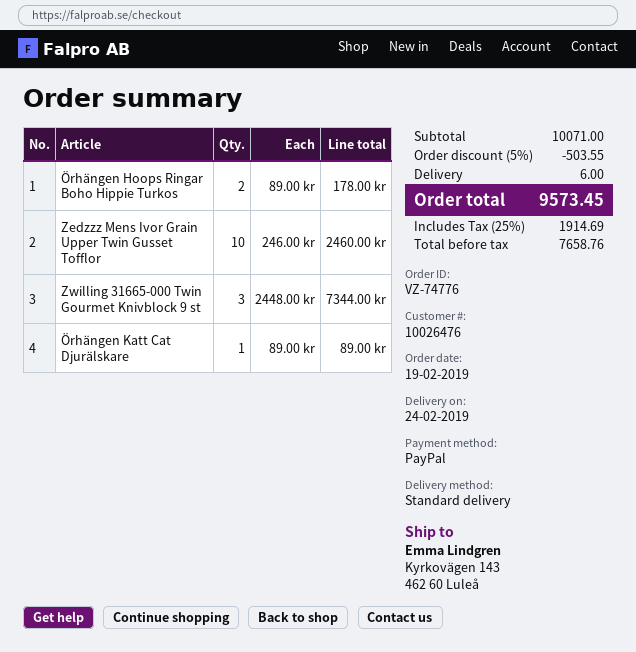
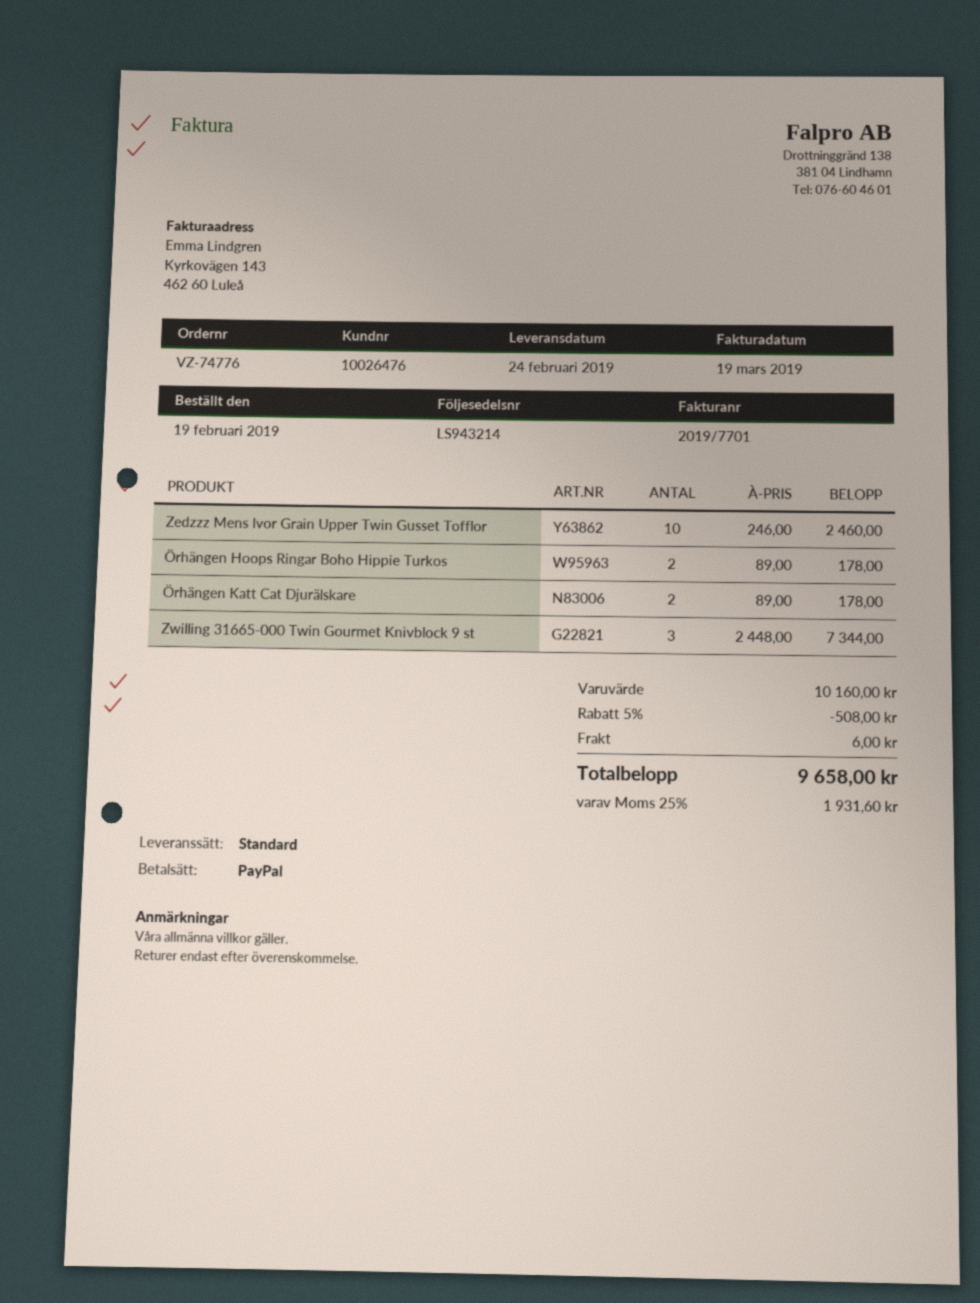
Örhängen Katt Cat Djurälskare: 1 x 89.00 = 89.00 -> 2 x 89.00 = 178.00
subtotal: 10071.00 -> 10160.00
discount: 5% = 503.55 -> 5% = 508.00
tax: 25% = 1914.69 -> 25% = 1931.60
total: 9573.45 -> 9658.00

